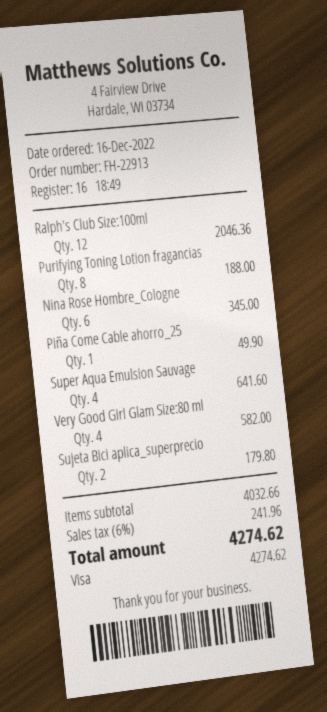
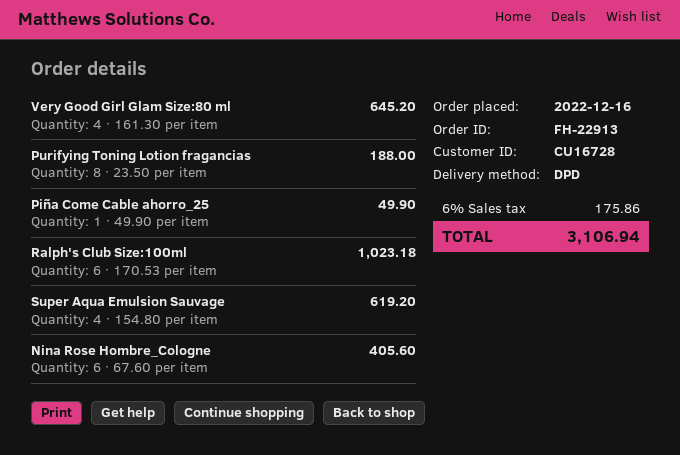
Ralph's Club Size:100ml: 12 for 2046.36 -> 6 for 1023.18
Nina Rose Hombre_Cologne: 6 for 345.00 -> 6 for 405.60
Super Aqua Emulsion Sauvage: 4 for 641.60 -> 4 for 619.20
Very Good Girl Glam Size:80 ml: 4 for 582.00 -> 4 for 645.20
Sujeta Bici aplica_superprecio: 2 for 179.80 -> none
tax: 6% = 241.96 -> 6% = 175.86
total: 4274.62 -> 3106.94

